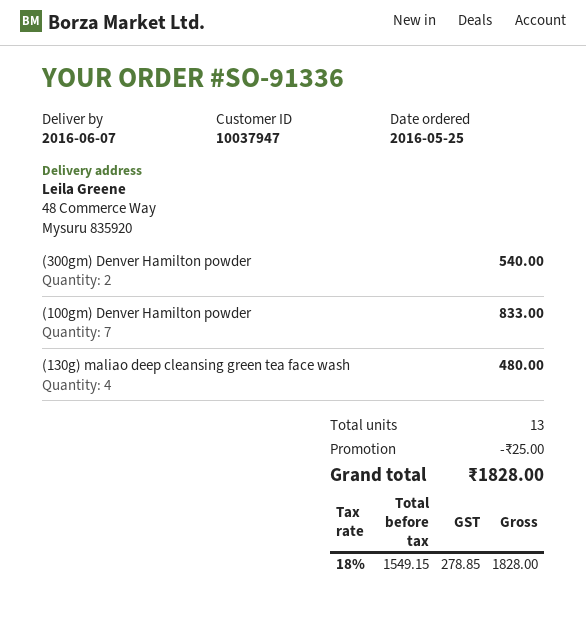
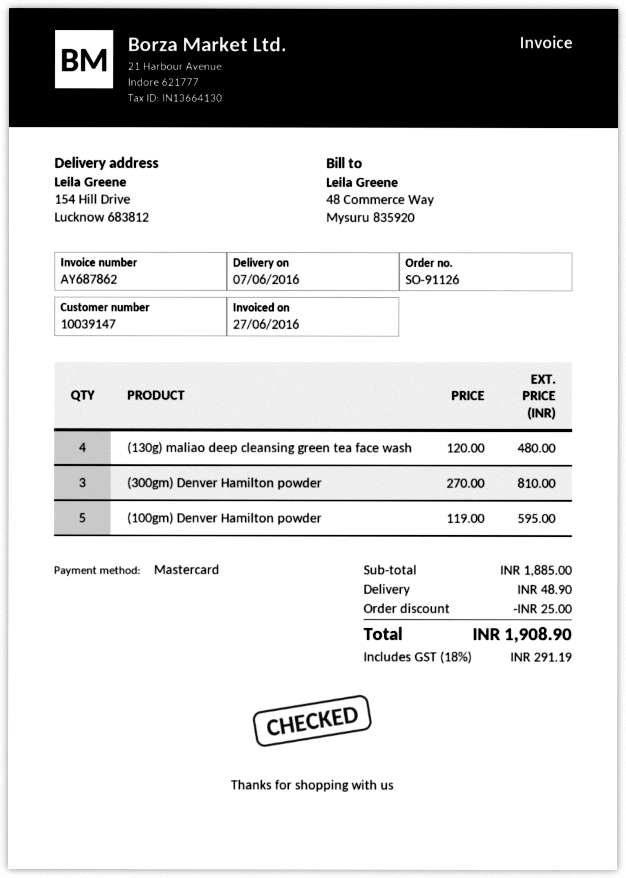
order number: SO-91336 -> SO-91126
customer number: 10037947 -> 10039147
ship to: 48 Commerce Way, Mysuru 835920 -> 154 Hill Drive, Lucknow 683812
(300gm) Denver Hamilton powder: 2 for 540.00 -> 3 for 810.00
(100gm) Denver Hamilton powder: 7 for 833.00 -> 5 for 595.00
shipping: none -> 48.90
tax: 18% = 278.85 -> 18% = 291.19
total: 1828.00 -> 1908.90

